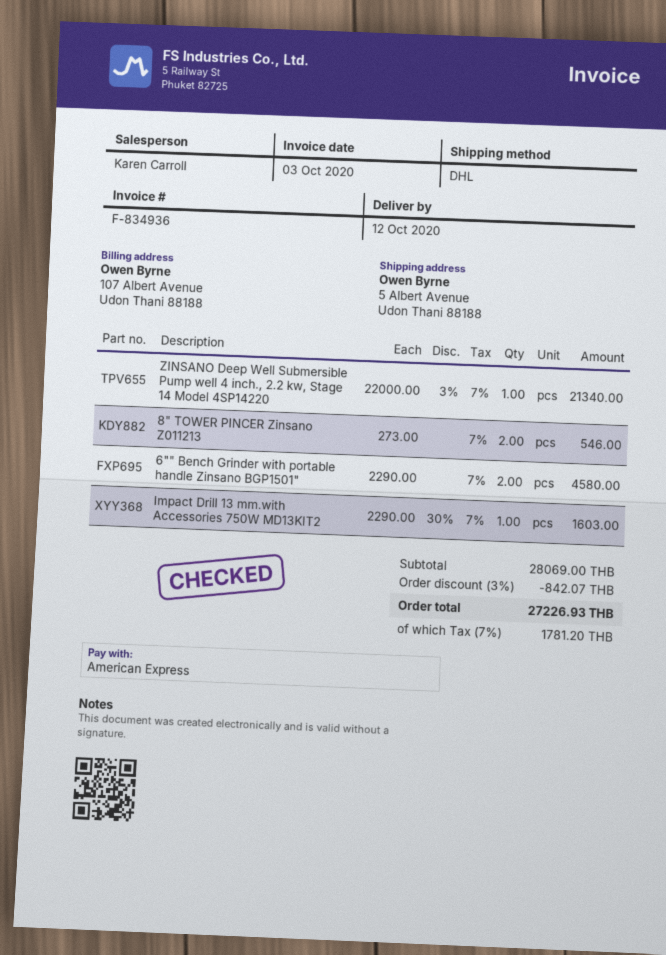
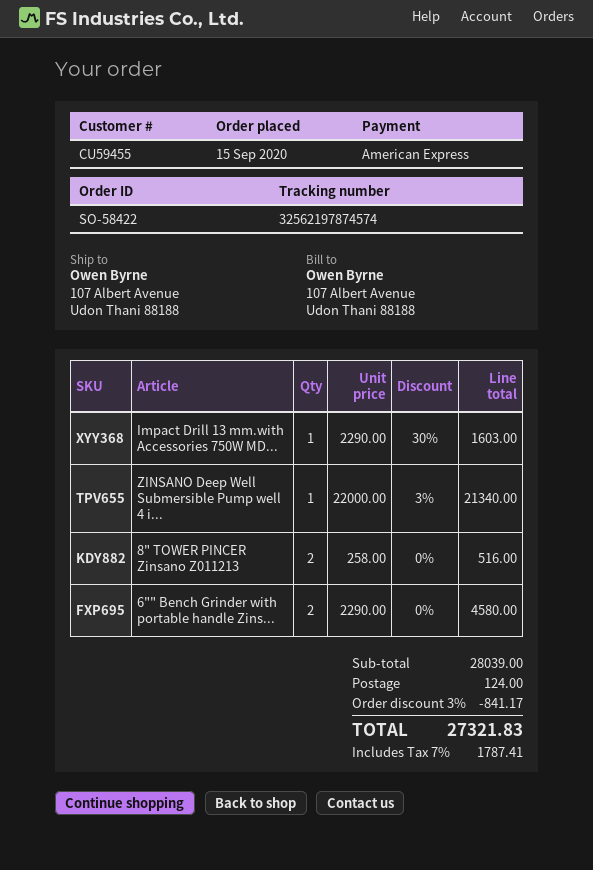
ship to: 5 Albert Avenue, Udon Thani 88188 -> 107 Albert Avenue, Udon Thani 88188
8" TOWER PINCER Zinsano Z011213: 2 x 273.00 = 546.00 -> 2 x 258.00 = 516.00
subtotal: 28069.00 -> 28039.00
discount: 3% = 842.07 -> 3% = 841.17
shipping: none -> 124.00
tax: 7% = 1781.20 -> 7% = 1787.41
total: 27226.93 -> 27321.83

